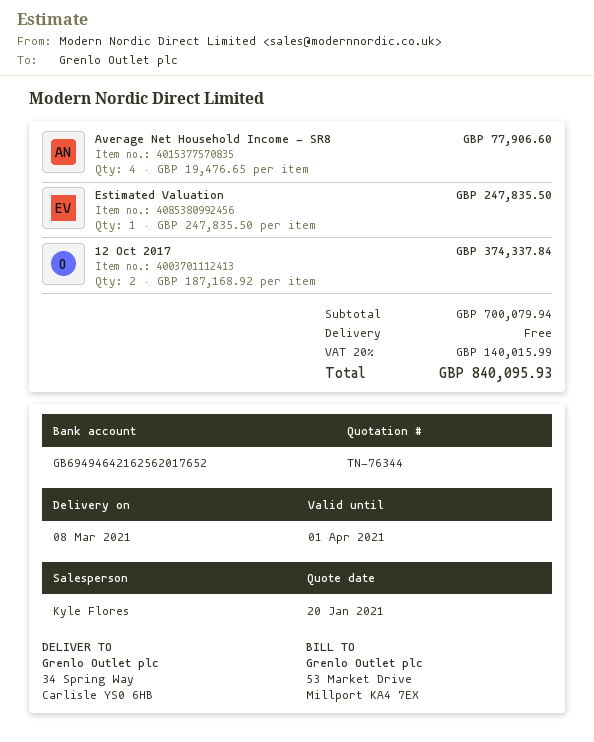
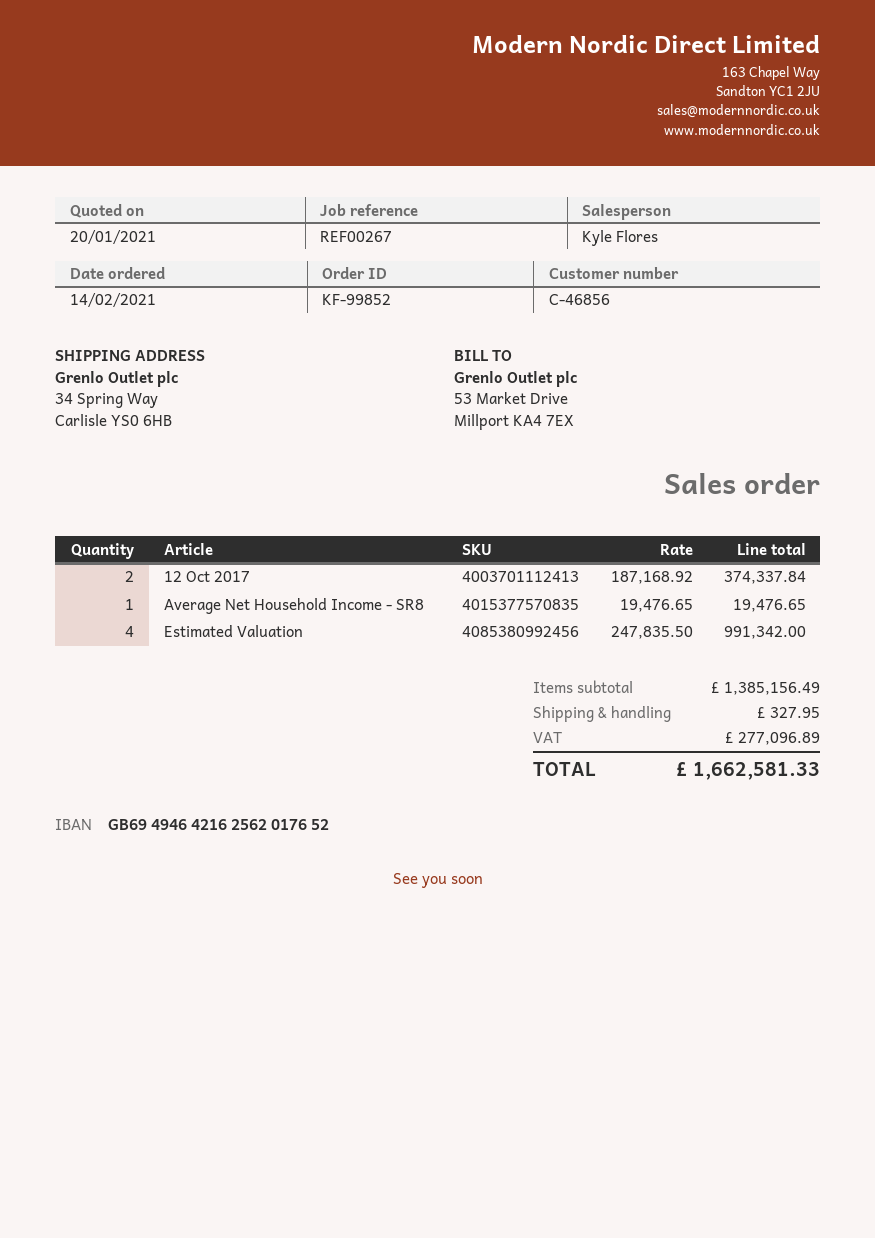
Average Net Household Income - SR8: 4 x 19476.65 = 77906.60 -> 1 x 19476.65 = 19476.65
Estimated Valuation: 1 x 247835.50 = 247835.50 -> 4 x 247835.50 = 991342.00
subtotal: 700079.94 -> 1385156.49
shipping: 0.00 -> 327.95
tax: 140015.99 -> 277096.89
total: 840095.93 -> 1662581.33

